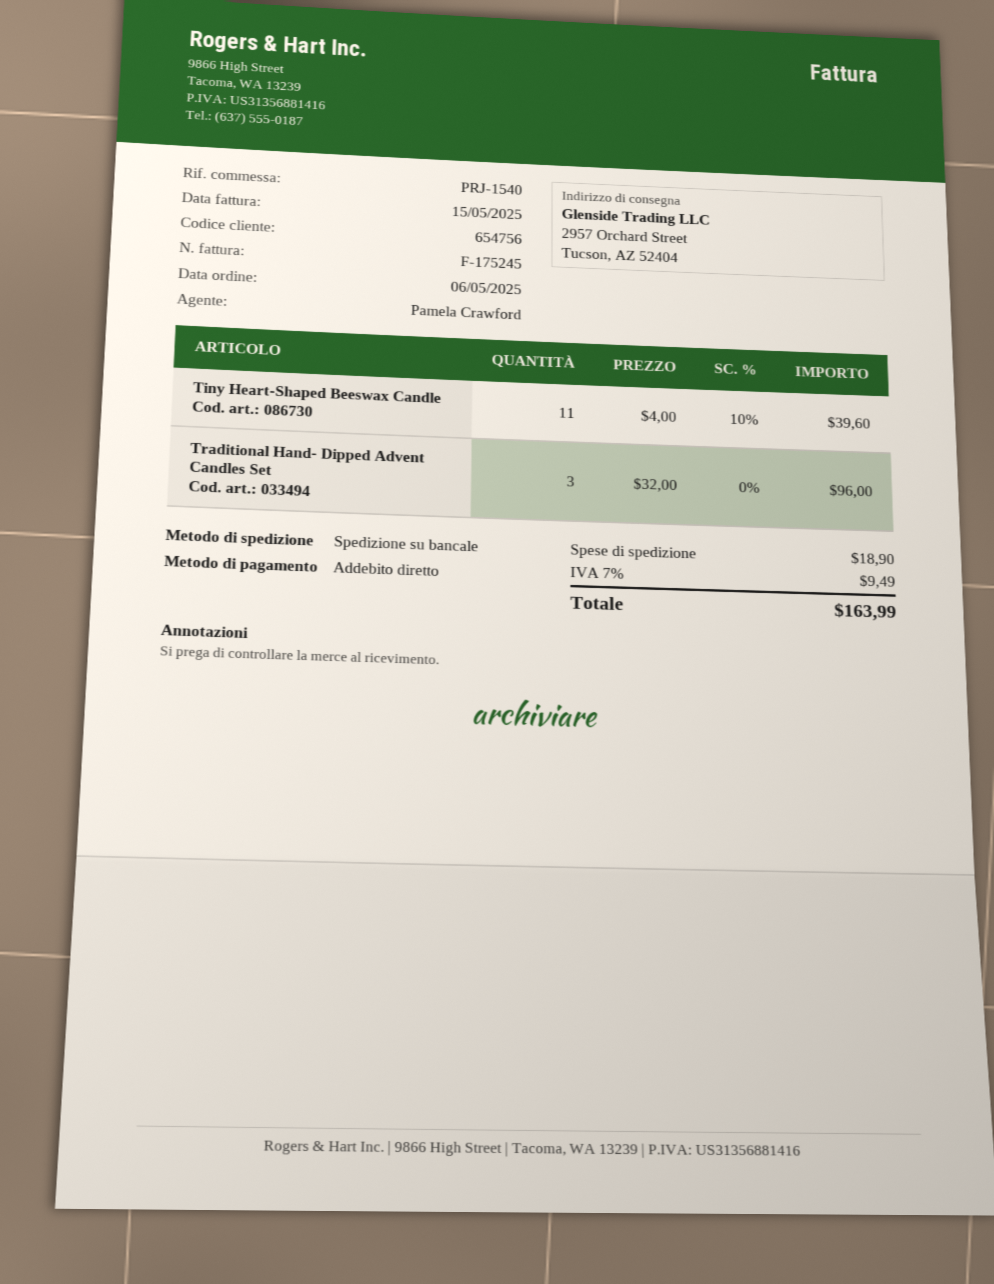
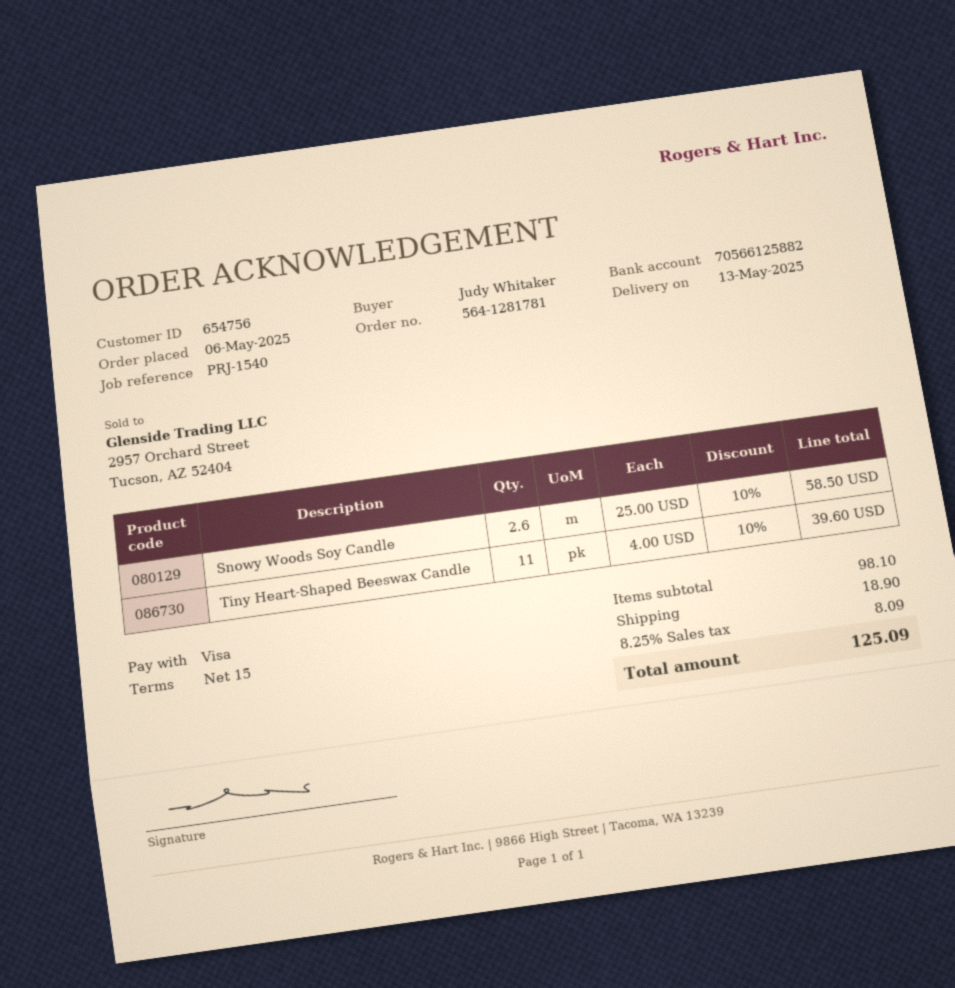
payment method: direct debit -> Visa
Traditional Hand- Dipped Advent Candles Set: 3 x 32.00 = 96.00 -> none
Snowy Woods Soy Candle: none -> 2.6 x 25.00 - 10% = 58.50
tax: 7% = 9.49 -> 8.25% = 8.09
total: 163.99 -> 125.09

